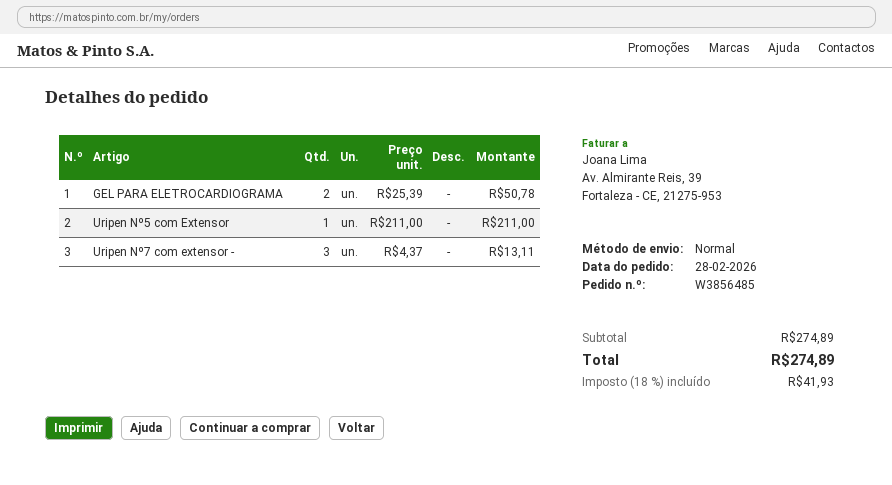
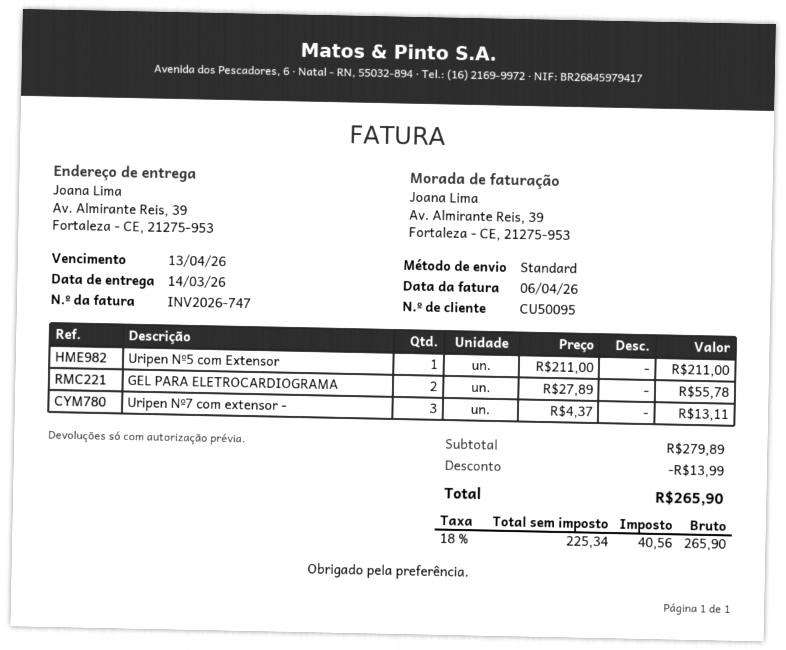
GEL PARA ELETROCARDIOGRAMA: 2 x 25.39 = 50.78 -> 2 x 27.89 = 55.78
subtotal: 274.89 -> 279.89
discount: none -> 13.99
tax: 18% = 41.93 -> 18% = 40.56
total: 274.89 -> 265.90

